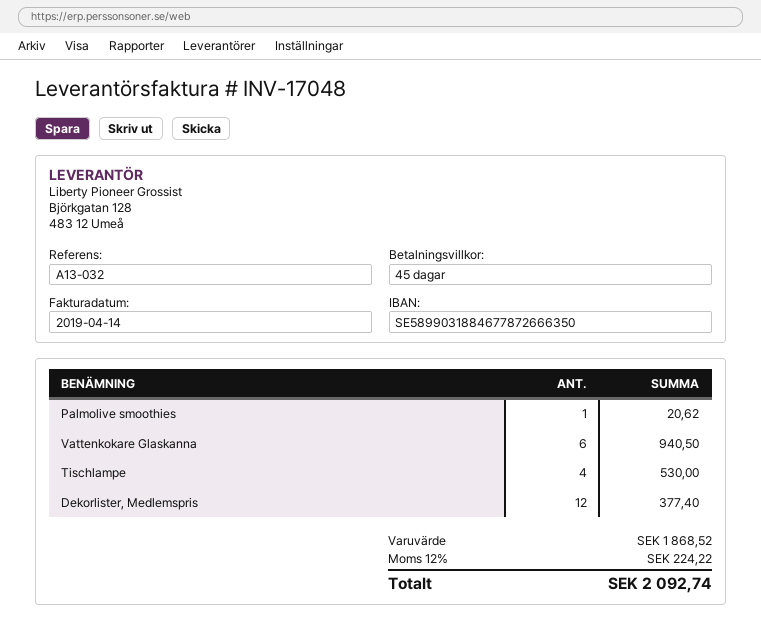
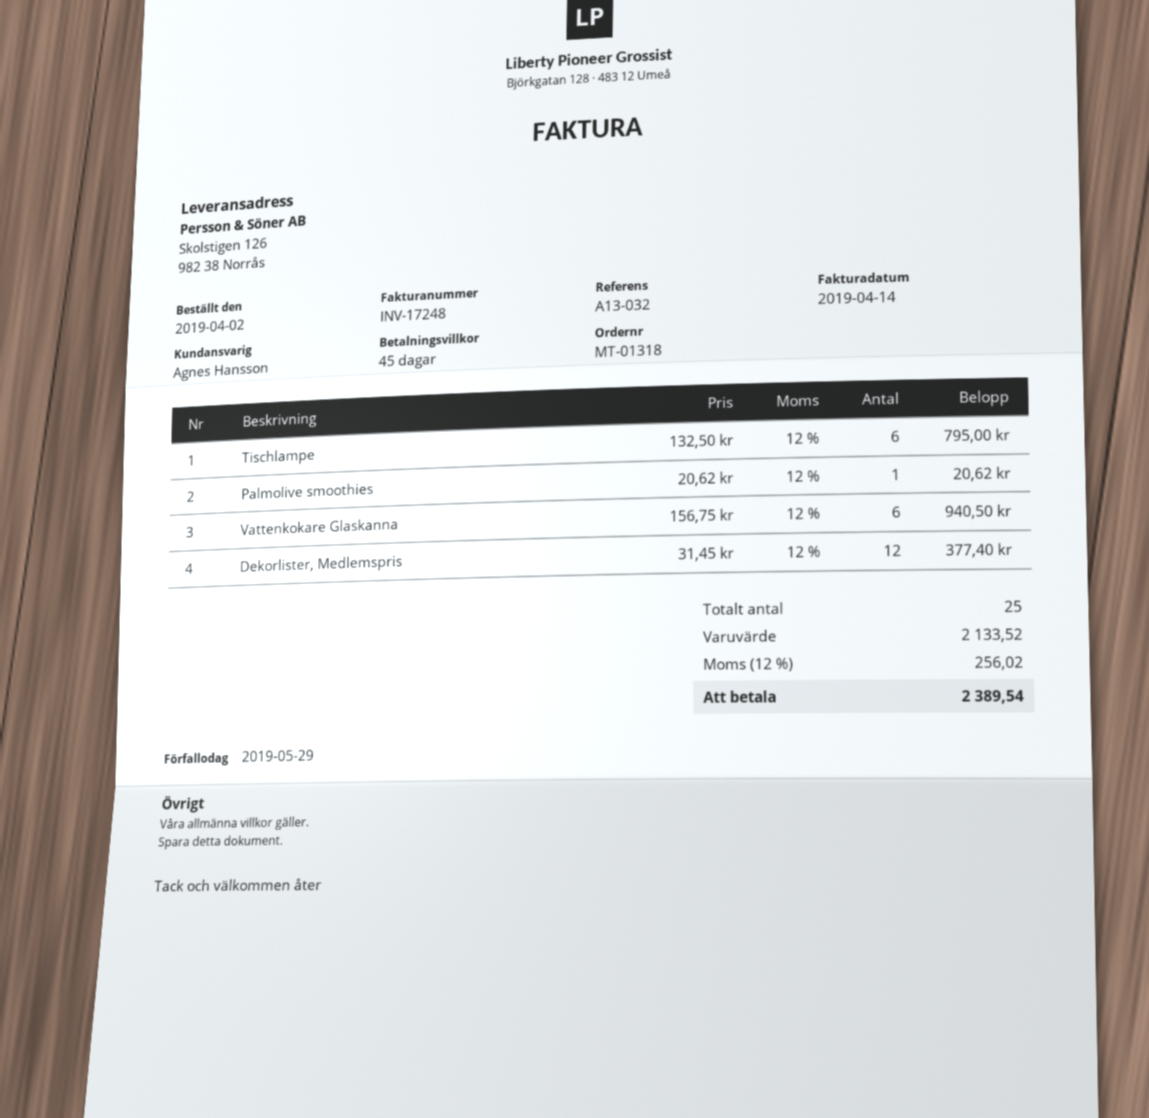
invoice number: INV-17048 -> INV-17248
Tischlampe: 4 for 530.00 -> 6 for 795.00
subtotal: 1868.52 -> 2133.52
tax: 12% = 224.22 -> 12% = 256.02
total: 2092.74 -> 2389.54

